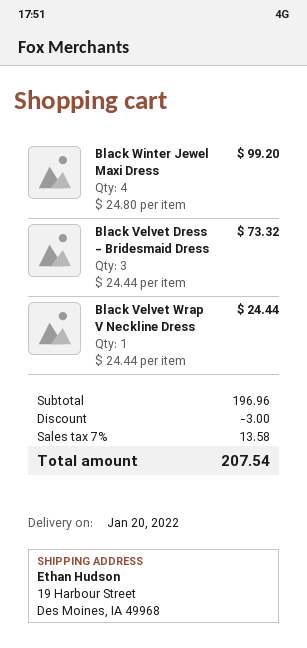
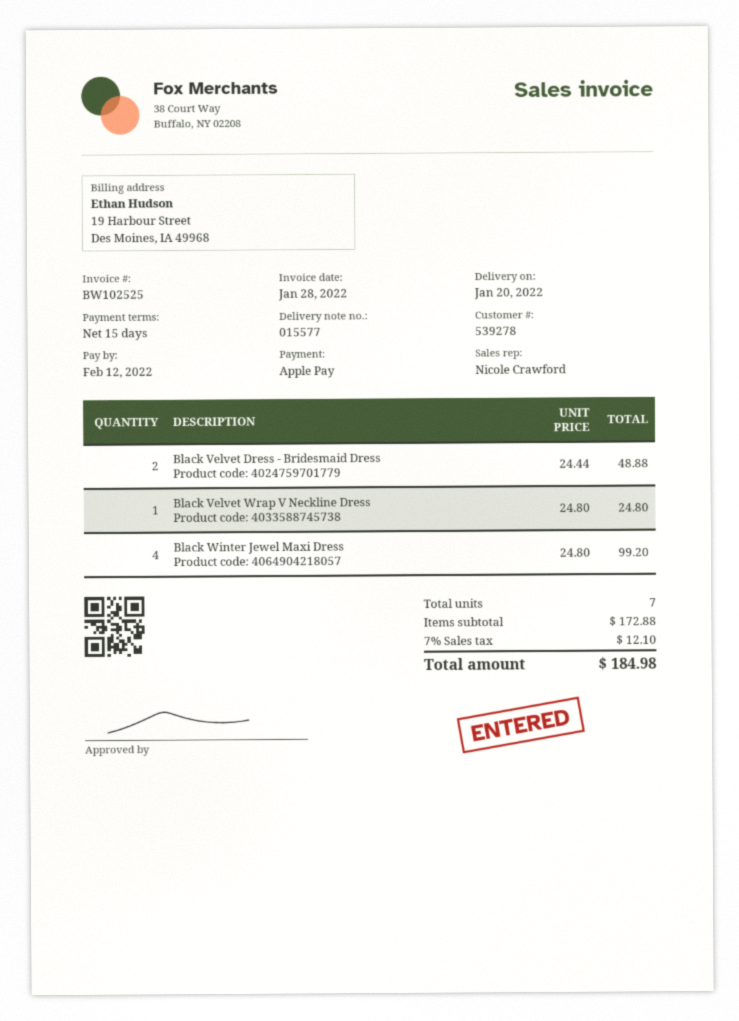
Black Velvet Dress - Bridesmaid Dress: 3 x 24.44 = 73.32 -> 2 x 24.44 = 48.88
Black Velvet Wrap V Neckline Dress: 1 x 24.44 = 24.44 -> 1 x 24.80 = 24.80
subtotal: 196.96 -> 172.88
discount: 3.00 -> none
tax: 7% = 13.58 -> 7% = 12.10
total: 207.54 -> 184.98

